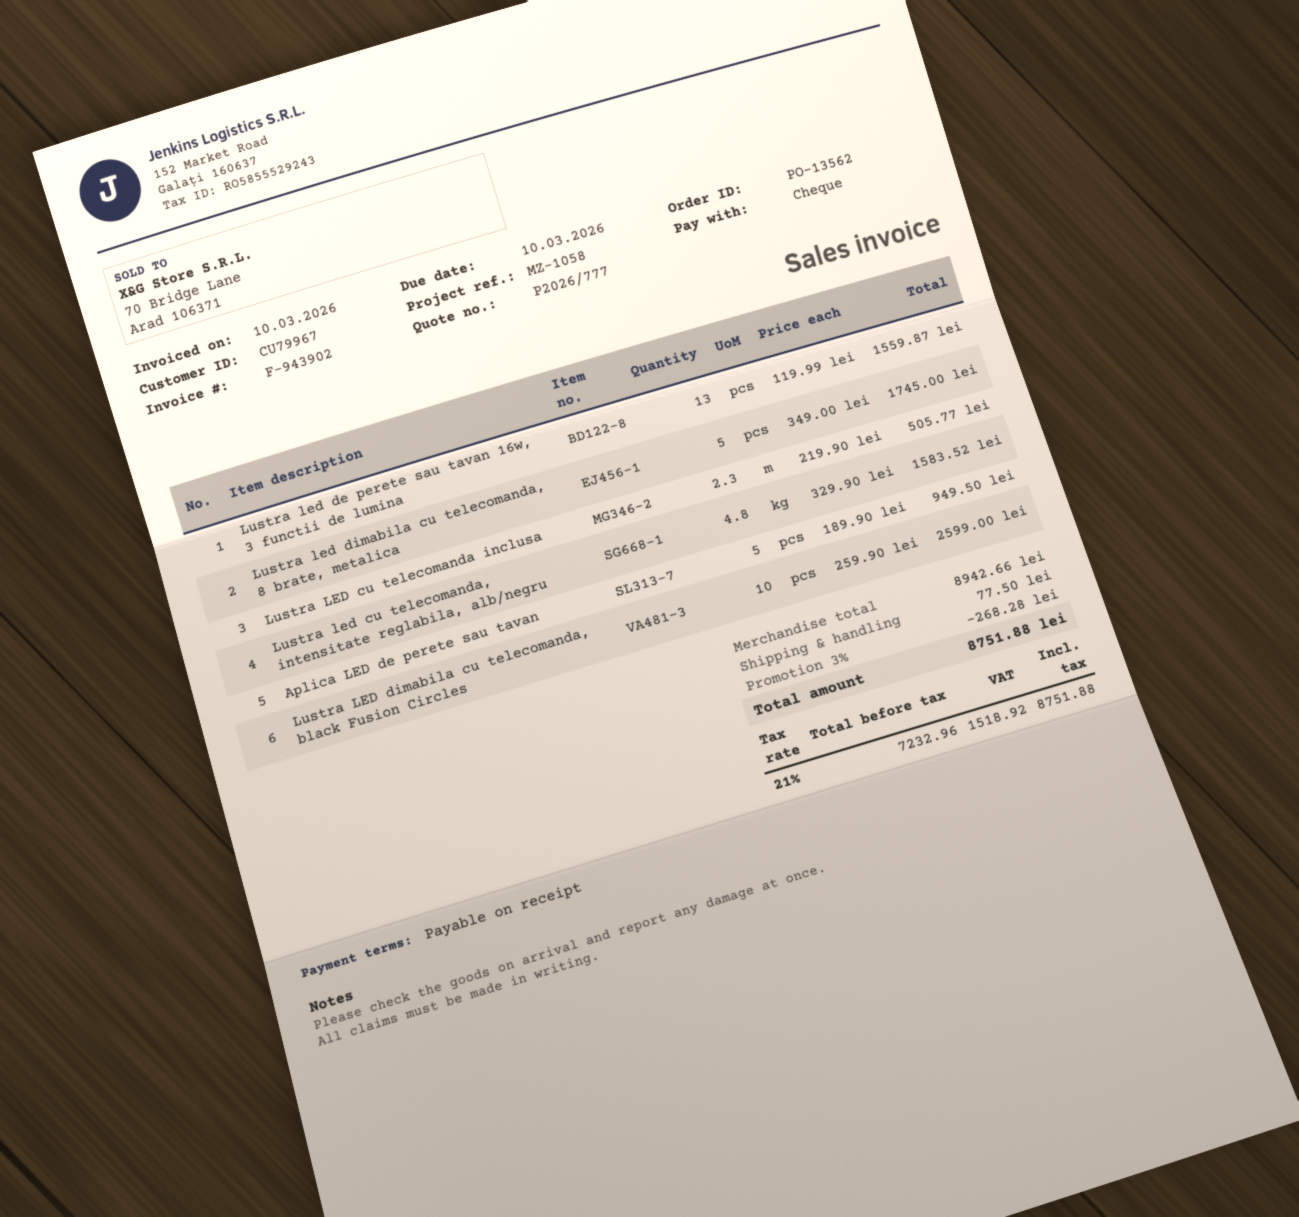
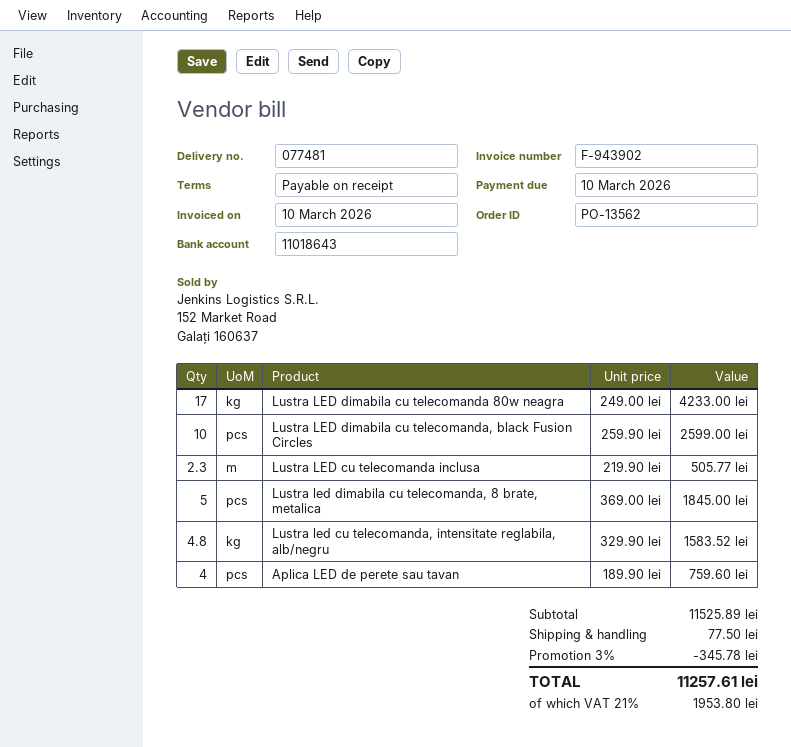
Lustra led de perete sau tavan 16w, 3 functii de lumina: 13 x 119.99 = 1559.87 -> none
Lustra led dimabila cu telecomanda, 8 brate, metalica: 5 x 349.00 = 1745.00 -> 5 x 369.00 = 1845.00
Aplica LED de perete sau tavan: 5 x 189.90 = 949.50 -> 4 x 189.90 = 759.60
Lustra LED dimabila cu telecomanda 80w neagra: none -> 17 x 249.00 = 4233.00
subtotal: 8942.66 -> 11525.89
discount: 3% = 268.28 -> 3% = 345.78
tax: 21% = 1518.92 -> 21% = 1953.80
total: 8751.88 -> 11257.61

